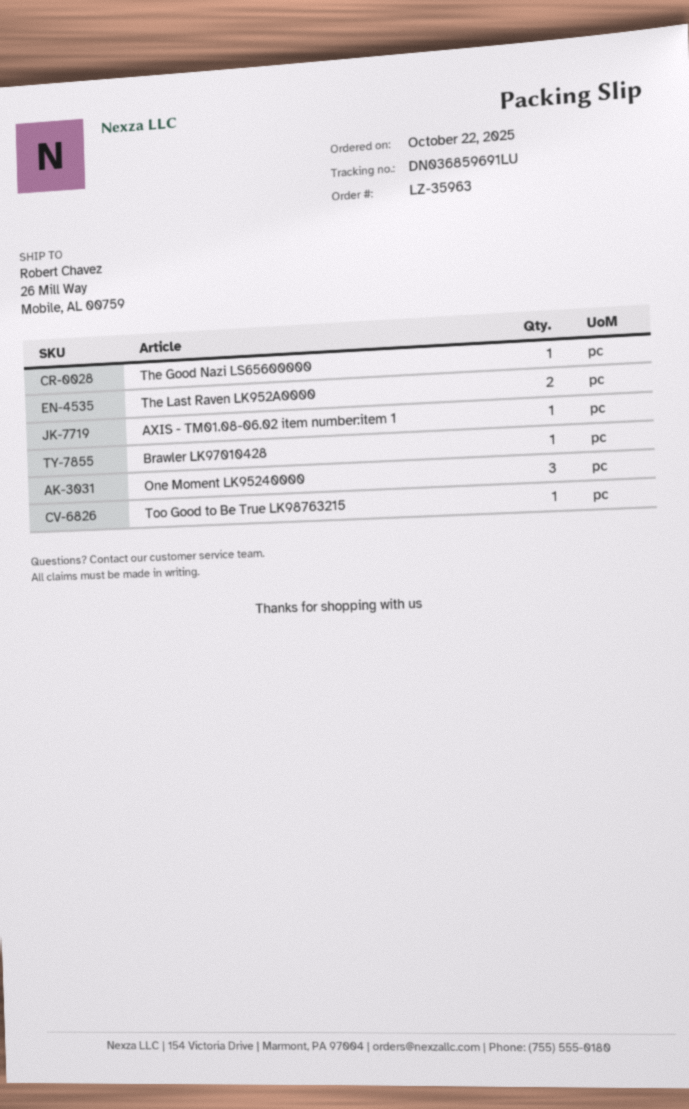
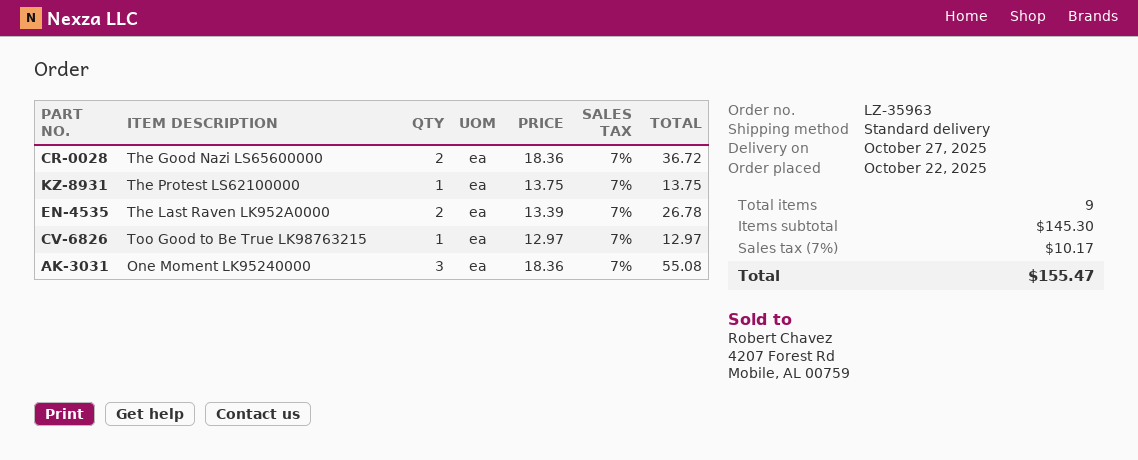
The Good Nazi LS65600000: 1 -> 2
AXIS - TM01.08-06.02 item number:item 1: 1 -> none
Brawler LK97010428: 1 -> none
The Protest LS62100000: none -> 1

